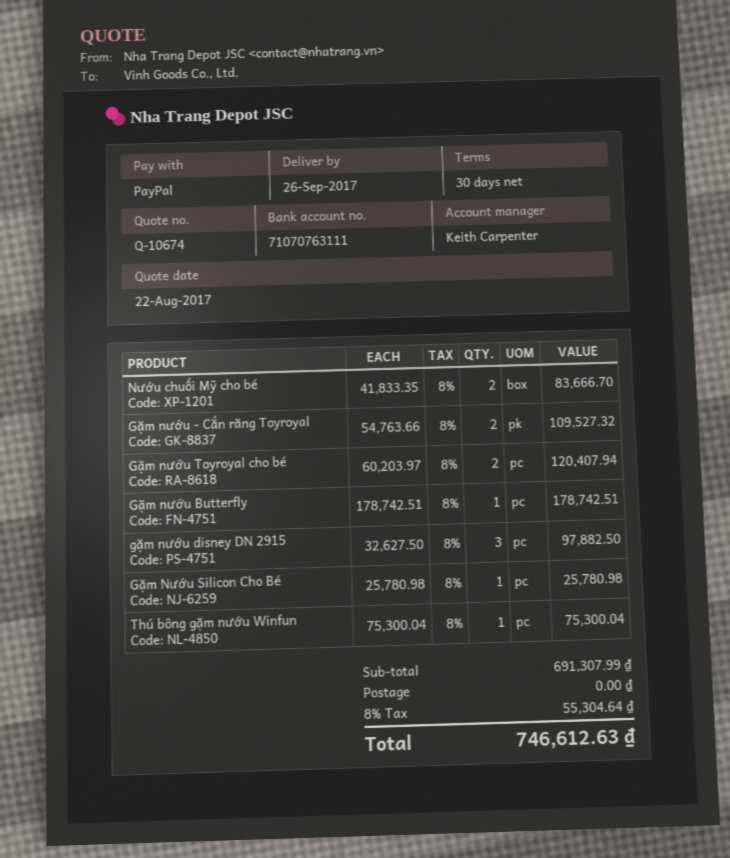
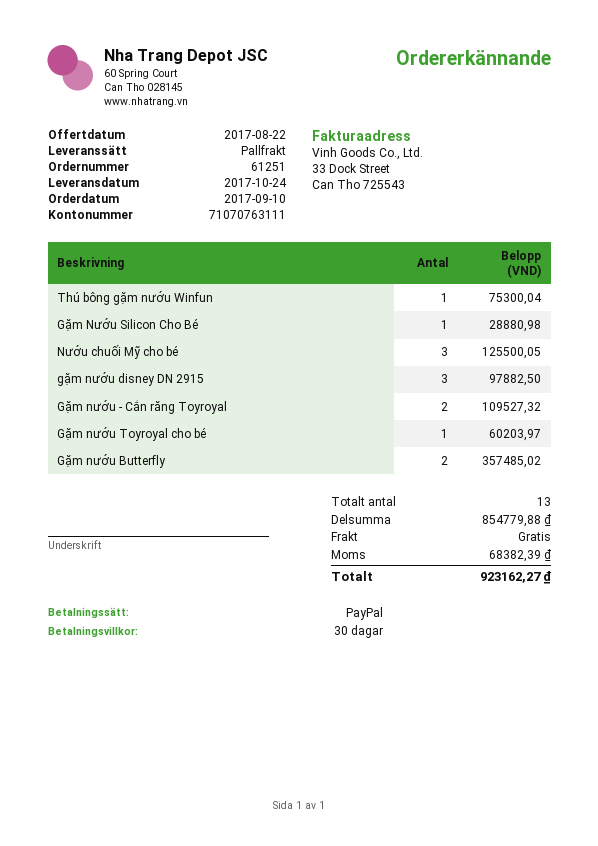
delivery date: 2017-09-26 -> 2017-10-24
Nướu chuối Mỹ cho bé: 2 for 83666.70 -> 3 for 125500.05
Gặm nướu Toyroyal cho bé: 2 for 120407.94 -> 1 for 60203.97
Gặm nướu Butterfly: 1 for 178742.51 -> 2 for 357485.02
Gặm Nướu Silicon Cho Bé: 1 for 25780.98 -> 1 for 28880.98
subtotal: 691307.99 -> 854779.88
tax: 55304.64 -> 68382.39
total: 746612.63 -> 923162.27

